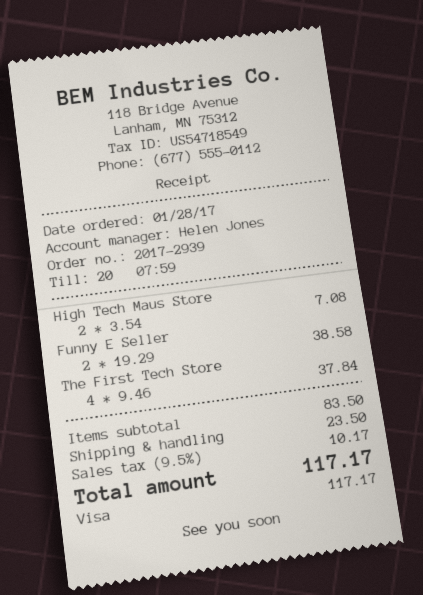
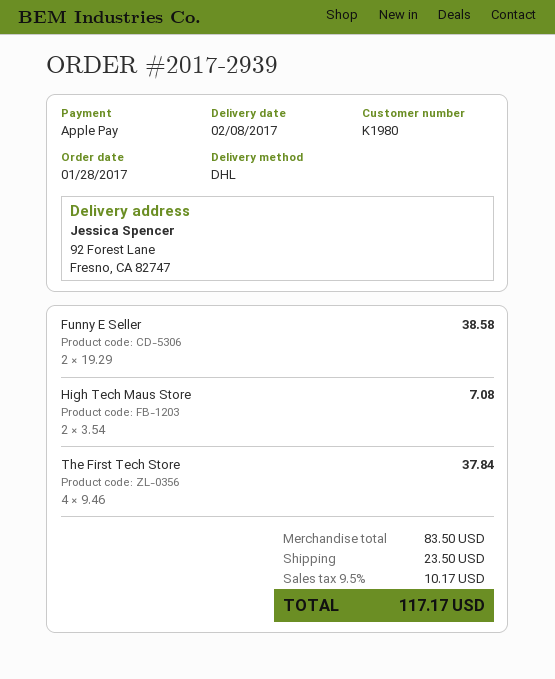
payment method: Visa -> Apple Pay

